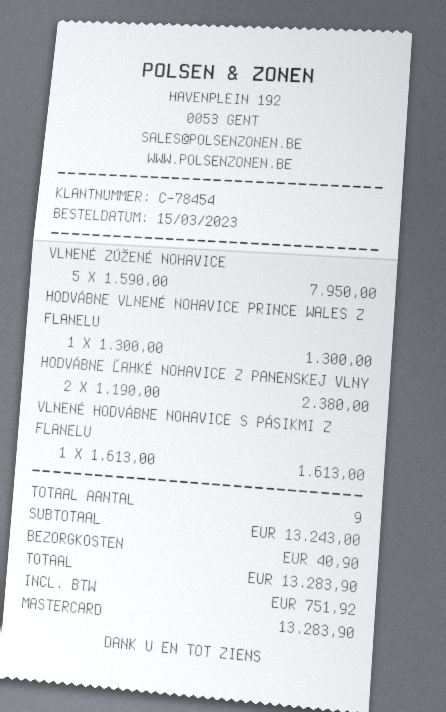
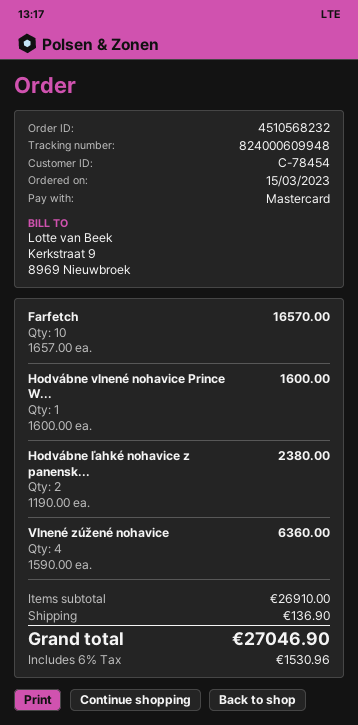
VLNENÉ ZÚŽENÉ NOHAVICE: 5 x 1590.00 = 7950.00 -> 4 x 1590.00 = 6360.00
HODVÁBNE VLNENÉ NOHAVICE PRINCE WALES Z FLANELU: 1 x 1300.00 = 1300.00 -> 1 x 1600.00 = 1600.00
VLNENÉ HODVÁBNE NOHAVICE S PÁSIKMI Z FLANELU: 1 x 1613.00 = 1613.00 -> none
Farfetch: none -> 10 x 1657.00 = 16570.00
subtotal: 13243.00 -> 26910.00
shipping: 40.90 -> 136.90
tax: 751.92 -> 1530.96
total: 13283.90 -> 27046.90

